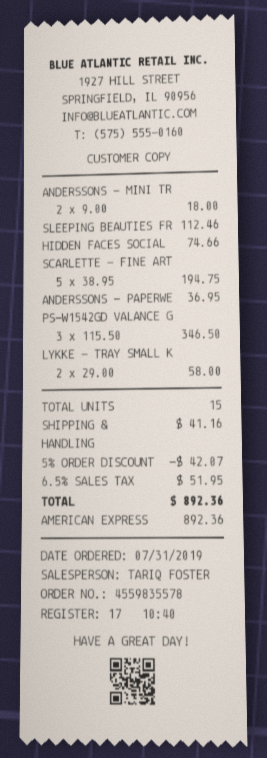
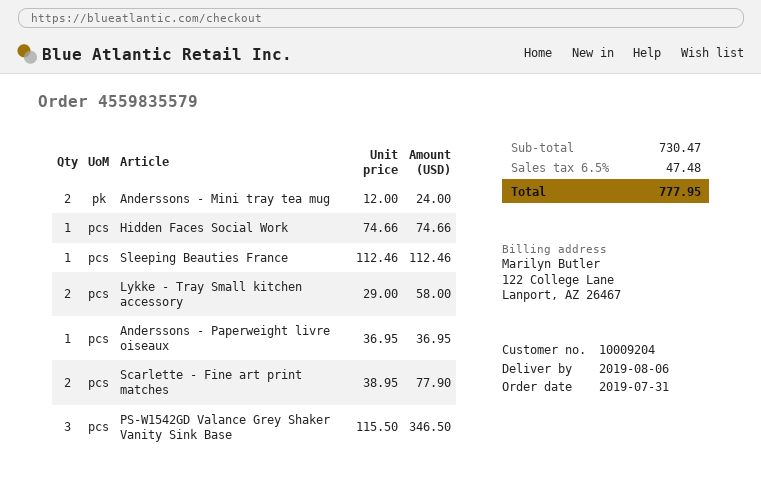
order number: 4559835578 -> 4559835579
ANDERSSONS - MINI TR: 2 x 9.00 = 18.00 -> 2 x 12.00 = 24.00
SCARLETTE - FINE ART: 5 x 38.95 = 194.75 -> 2 x 38.95 = 77.90
discount: 5% = 42.07 -> none
shipping: 41.16 -> none
tax: 6.5% = 51.95 -> 6.5% = 47.48
total: 892.36 -> 777.95

